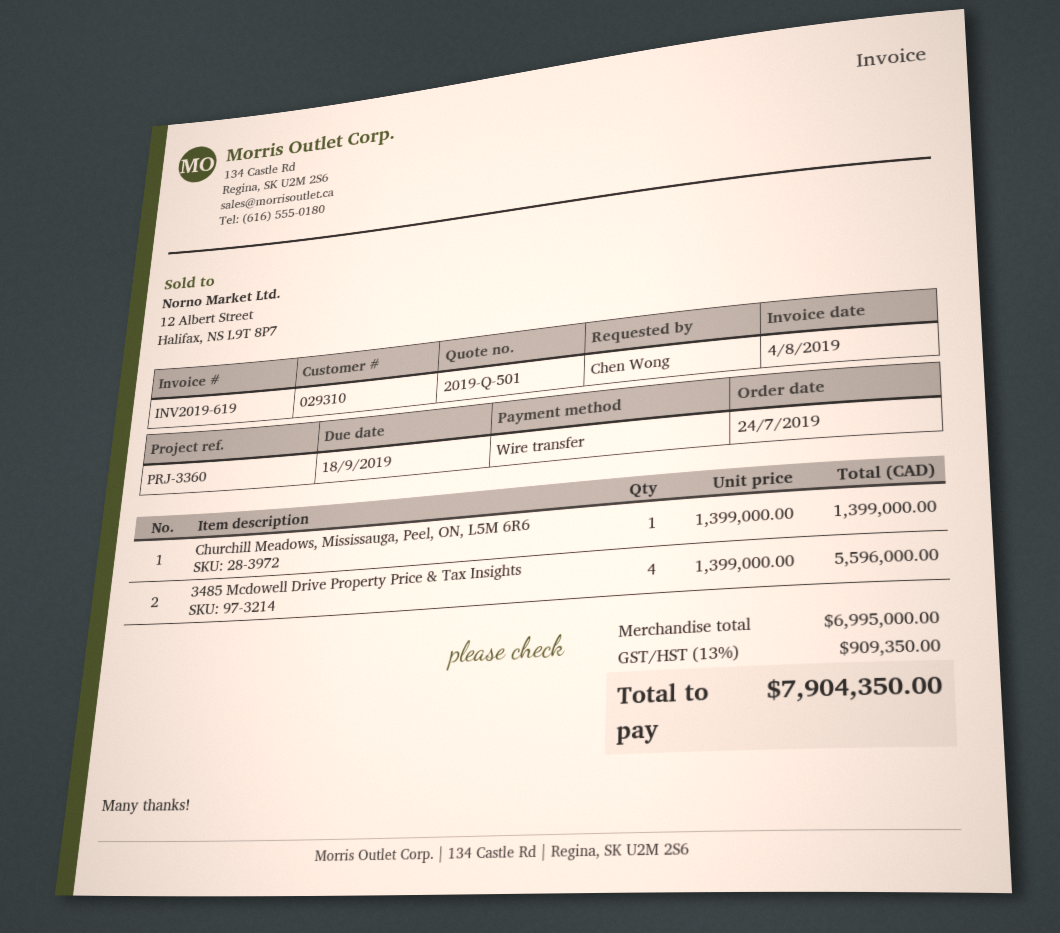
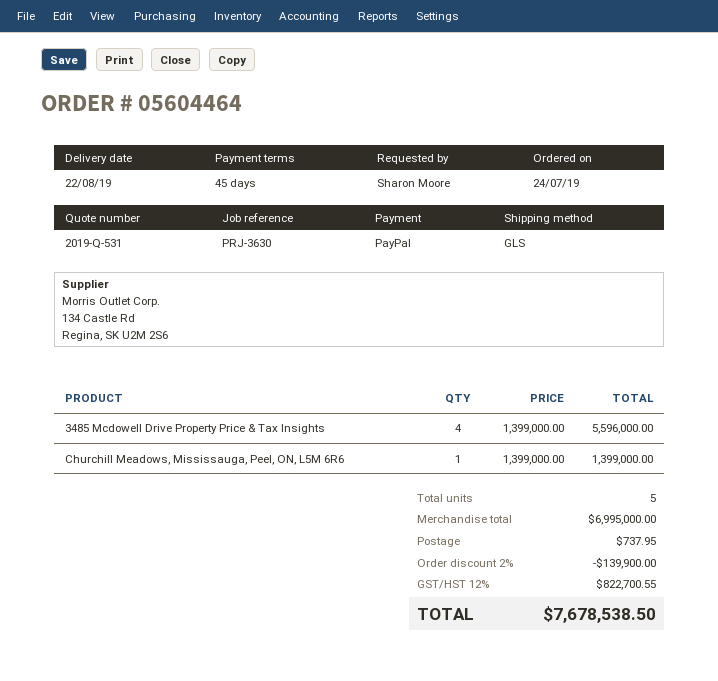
quote number: 2019-Q-501 -> 2019-Q-531
reference: PRJ-3360 -> PRJ-3630
ordered by: Chen Wong -> Sharon Moore
payment method: bank transfer -> PayPal
discount: none -> 2% = 139900.00
shipping: none -> 737.95
tax: 13% = 909350.00 -> 12% = 822700.55
total: 7904350.00 -> 7678538.50

